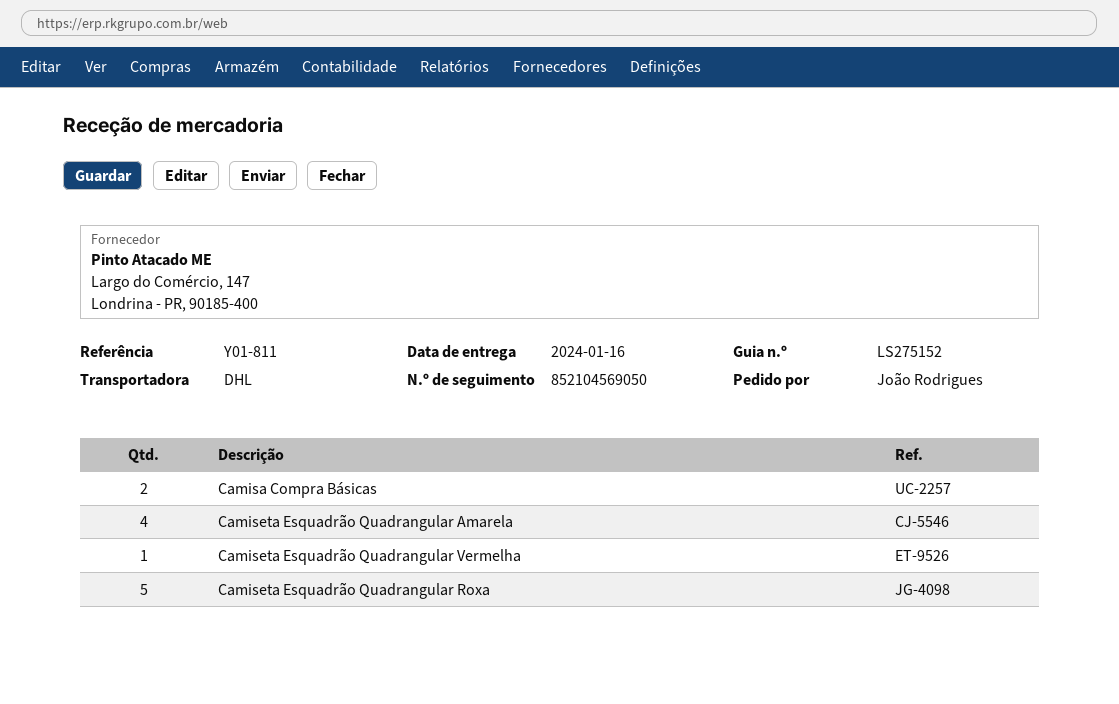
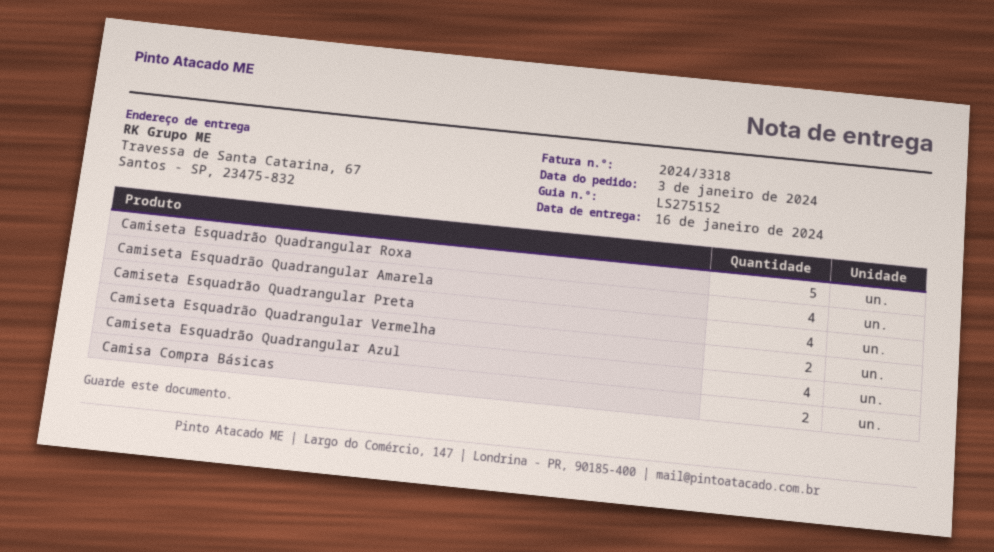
Camiseta Esquadrão Quadrangular Vermelha: 1 -> 2
Camiseta Esquadrão Quadrangular Preta: none -> 4
Camiseta Esquadrão Quadrangular Azul: none -> 4

